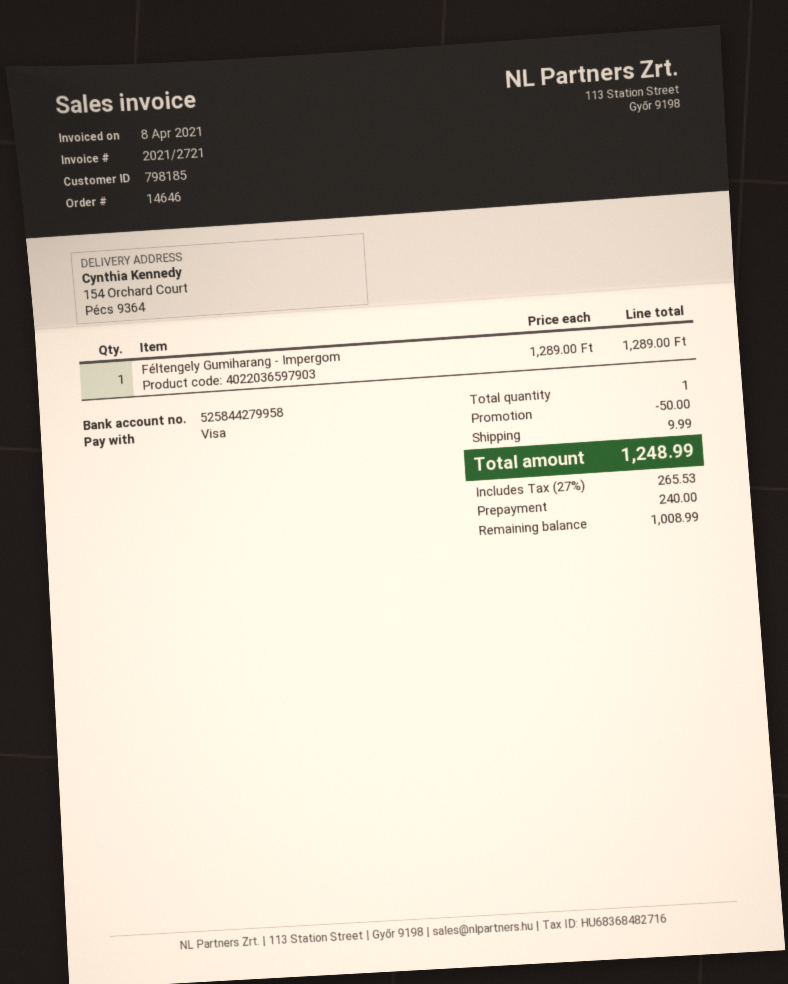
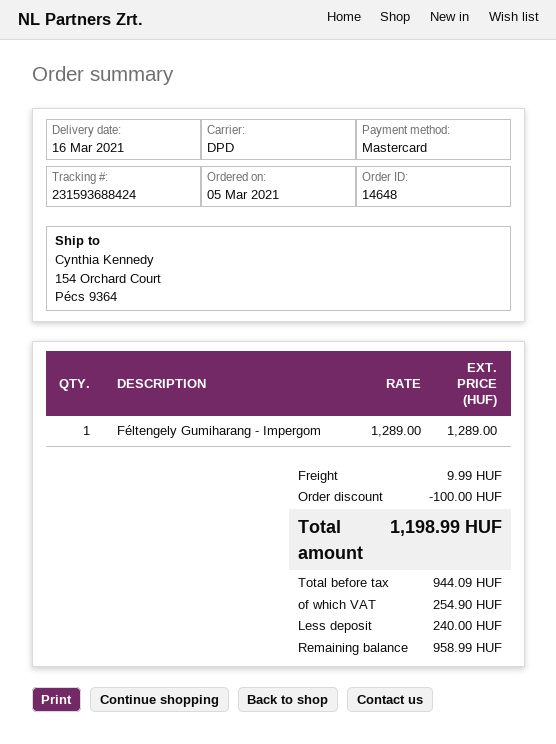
order number: 14646 -> 14648
payment method: Visa -> Mastercard
discount: 50.00 -> 100.00
tax: 265.53 -> 254.90
total: 1248.99 -> 1198.99
balance: 1008.99 -> 958.99

